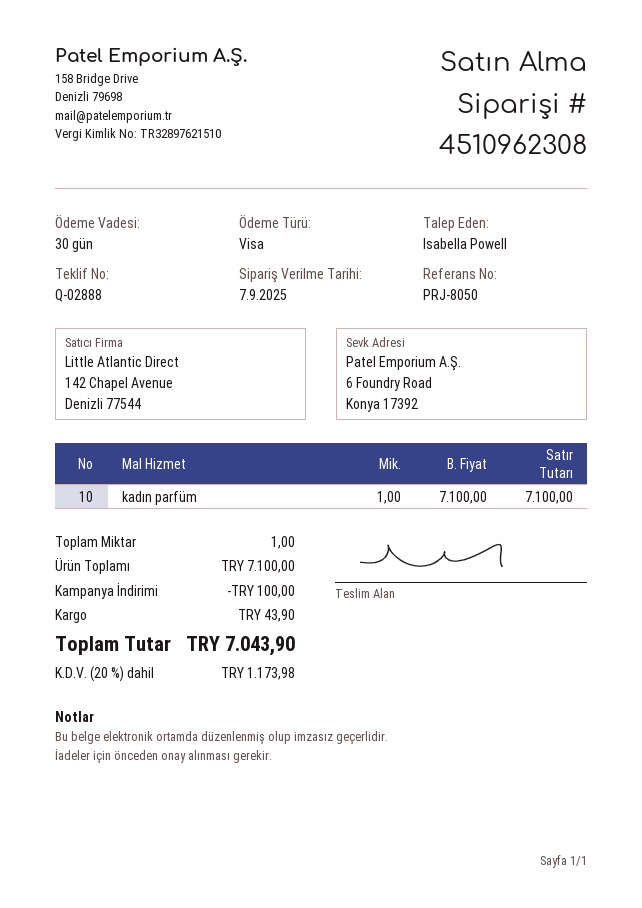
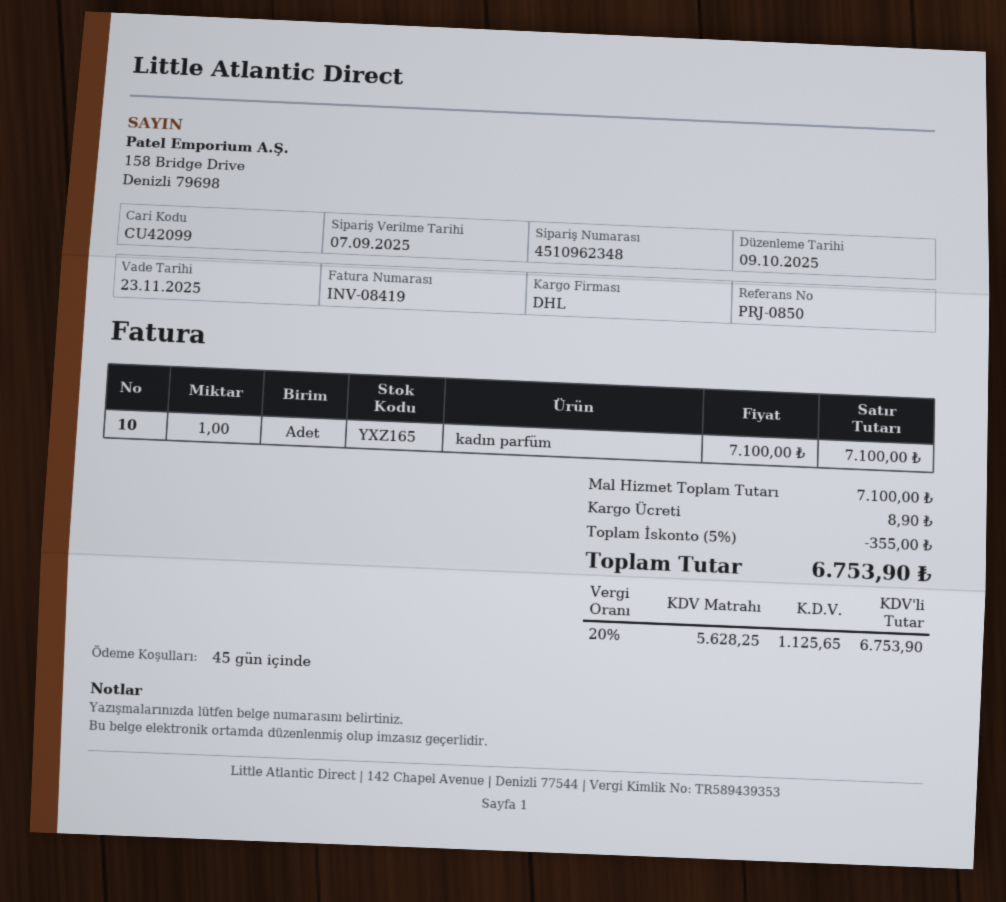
order number: 4510962308 -> 4510962348
payment terms: 30 days -> 45 days
reference: PRJ-8050 -> PRJ-0850
discount: 100.00 -> 355.00
shipping: 43.90 -> 8.90
tax: 20% = 1173.98 -> 20% = 1125.65
total: 7043.90 -> 6753.90

